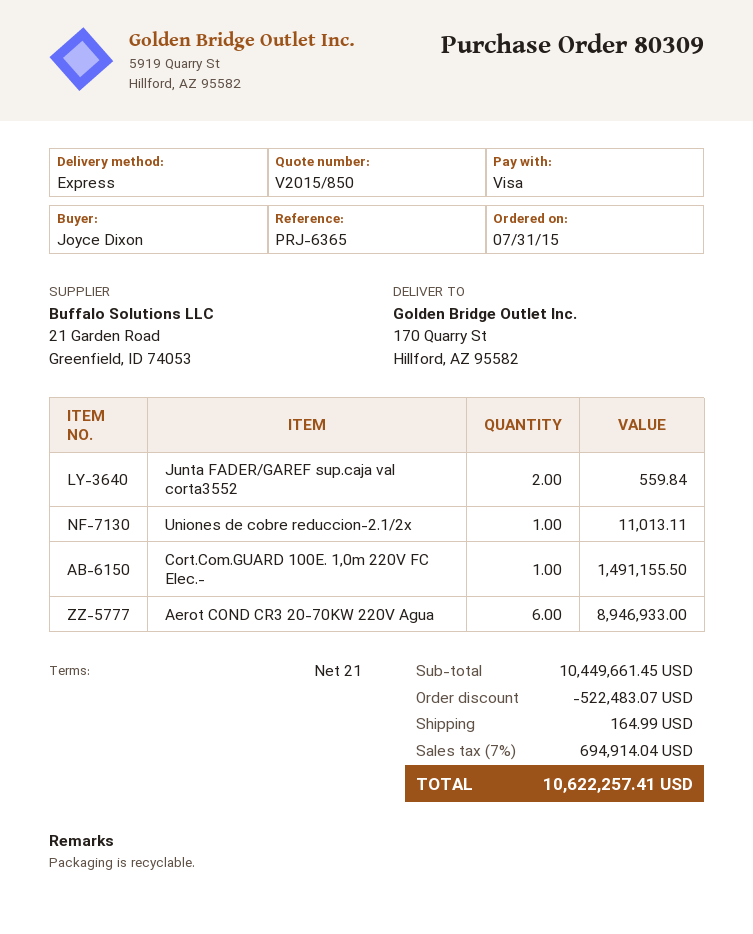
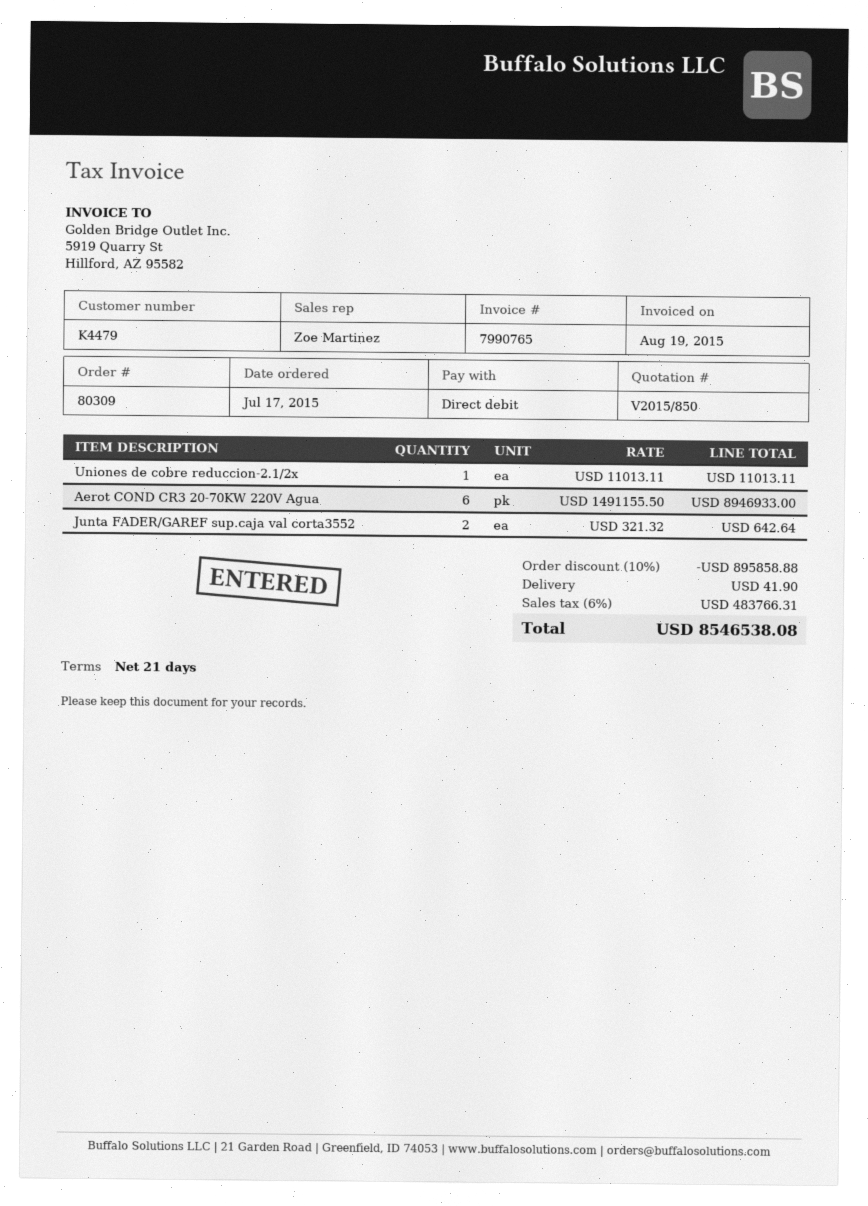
order date: 2015-07-31 -> 2015-07-17
payment method: Visa -> direct debit
Junta FADER/GAREF sup.caja val corta3552: 2 for 559.84 -> 2 for 642.64
Cort.Com.GUARD 100E. 1,0m 220V FC Elec.-: 1 for 1491155.50 -> none
discount: 522483.07 -> 895858.88
shipping: 164.99 -> 41.90
tax: 7% = 694914.04 -> 6% = 483766.31
total: 10622257.41 -> 8546538.08

